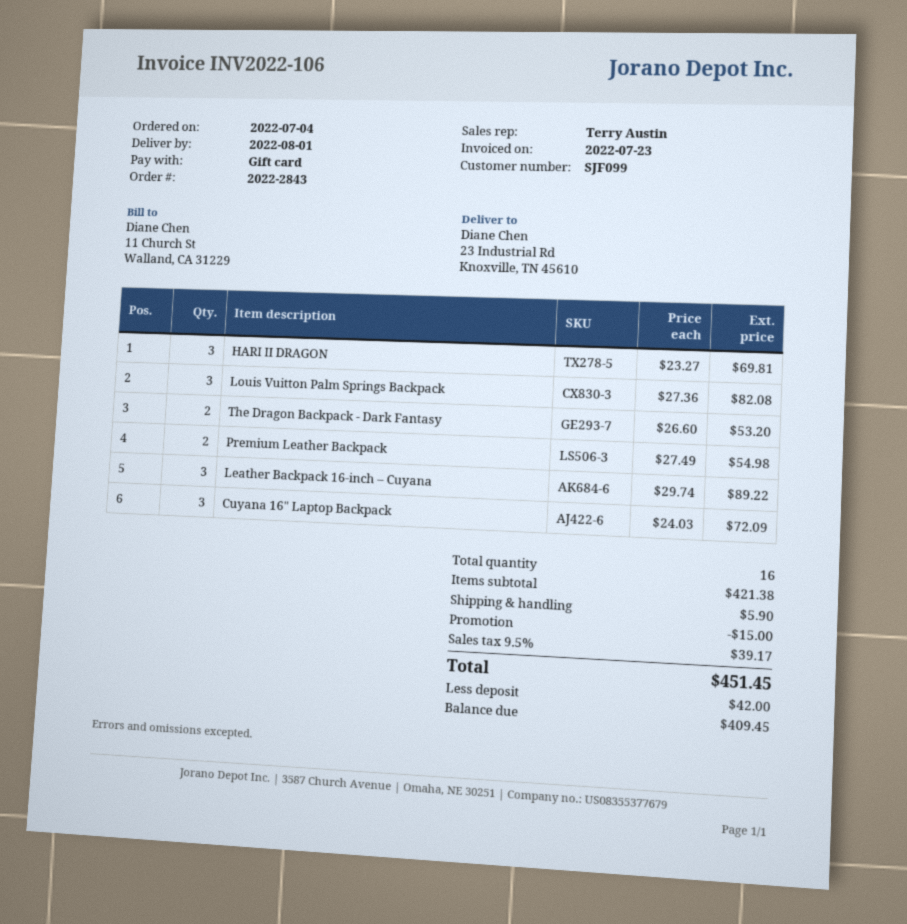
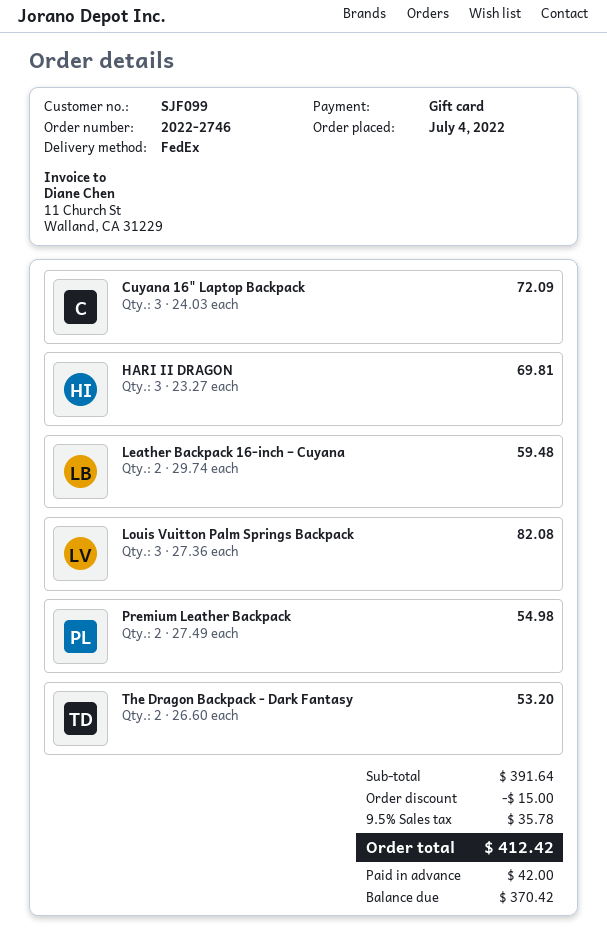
order number: 2022-2843 -> 2022-2746
Leather Backpack 16-inch – Cuyana: 3 x 29.74 = 89.22 -> 2 x 29.74 = 59.48
subtotal: 421.38 -> 391.64
shipping: 5.90 -> none
tax: 9.5% = 39.17 -> 9.5% = 35.78
total: 451.45 -> 412.42
balance: 409.45 -> 370.42

